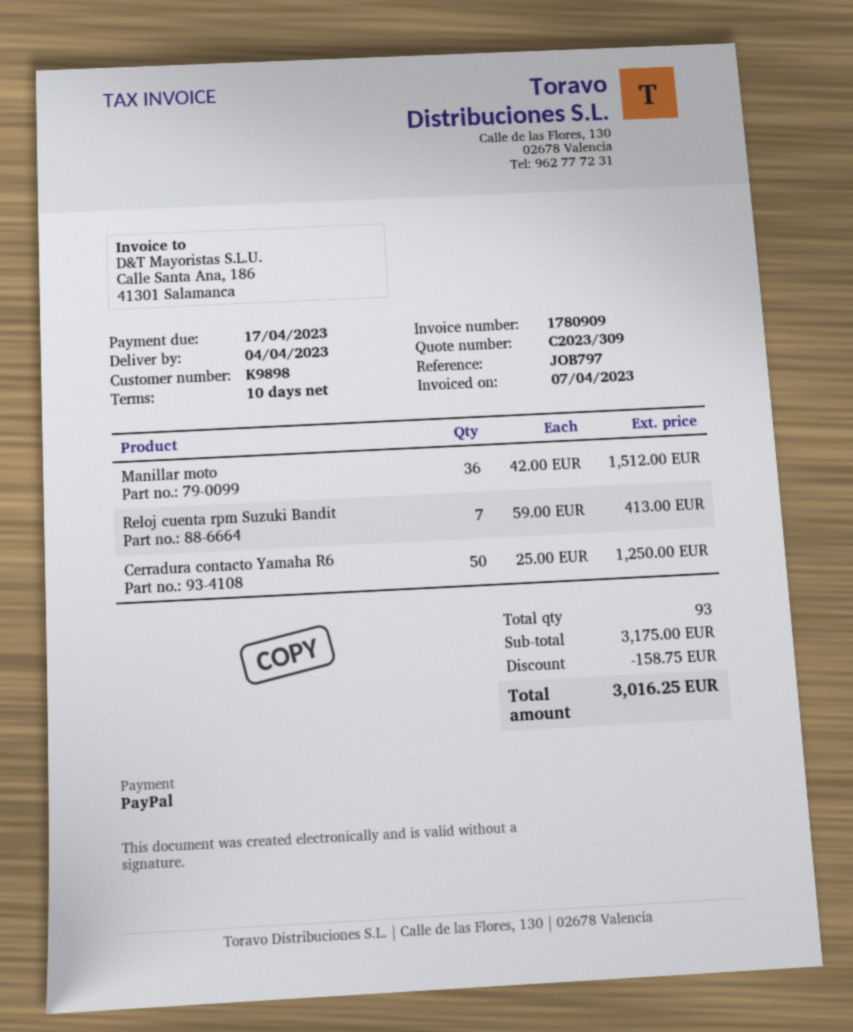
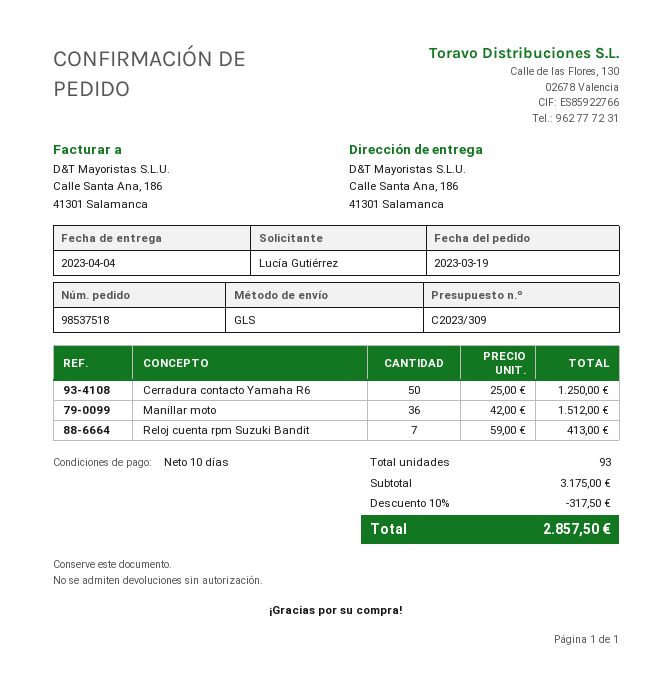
discount: 158.75 -> 317.50
total: 3016.25 -> 2857.50

